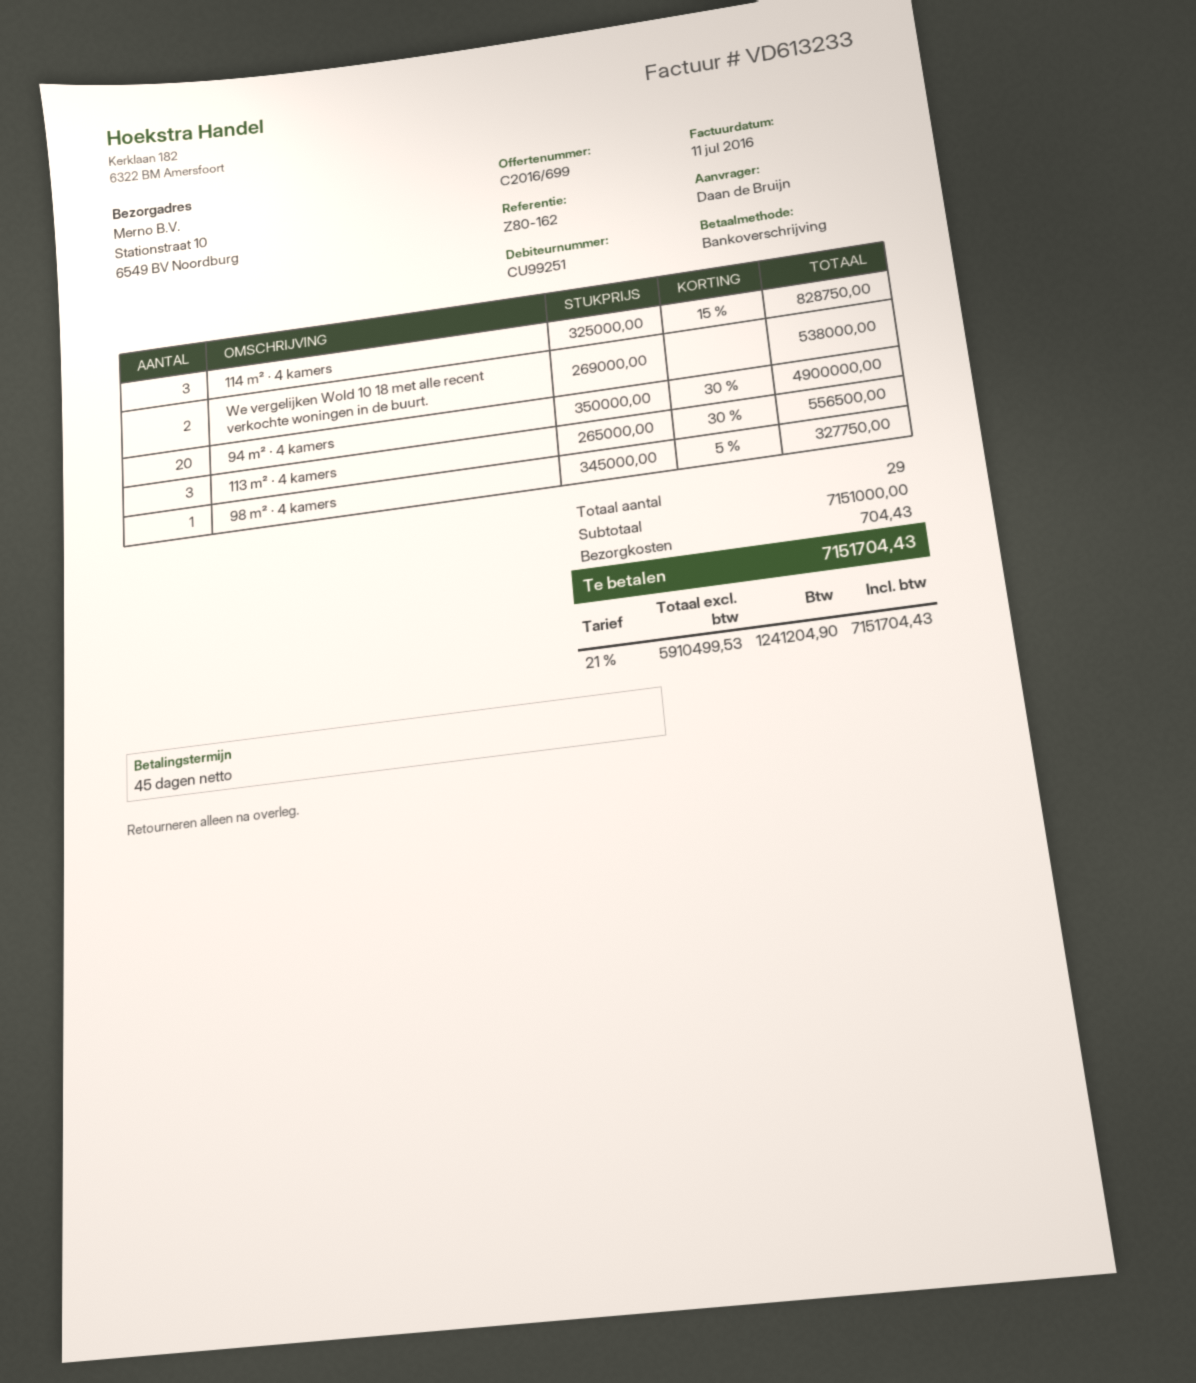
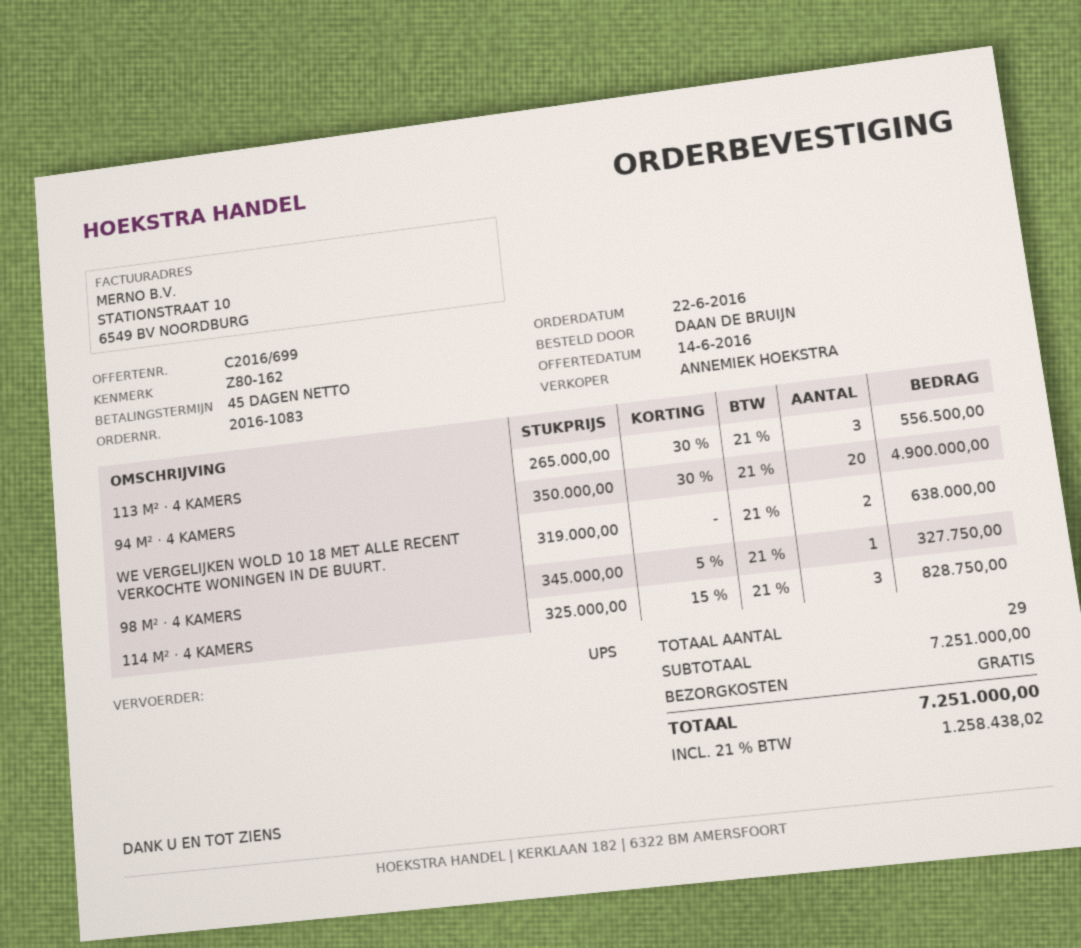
We vergelijken Wold 10 18 met alle recent verkochte woningen in de buurt.: 2 x 269000.00 = 538000.00 -> 2 x 319000.00 = 638000.00
subtotal: 7151000.00 -> 7251000.00
shipping: 704.43 -> 0.00
tax: 21% = 1241204.90 -> 21% = 1258438.02
total: 7151704.43 -> 7251000.00

